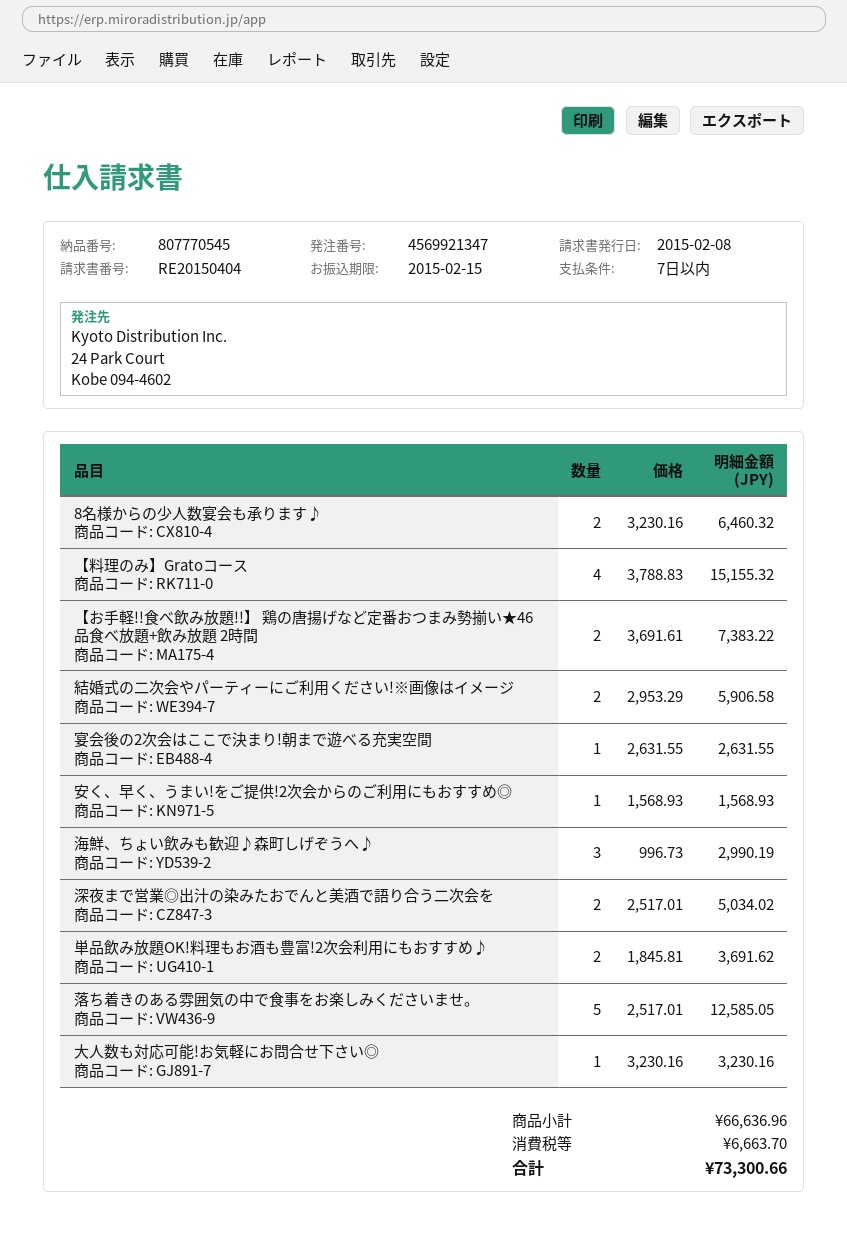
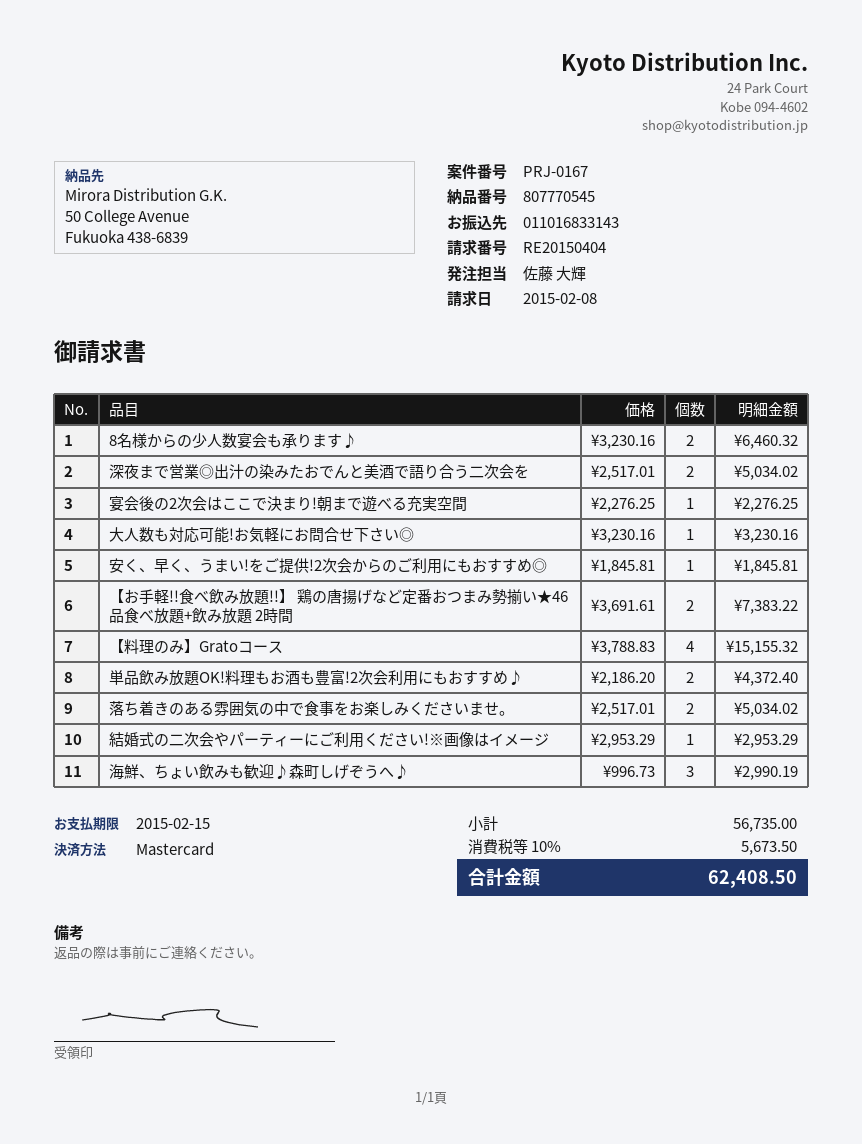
結婚式の二次会やパーティーにご利用ください!※画像はイメージ: 2 x 2953.29 = 5906.58 -> 1 x 2953.29 = 2953.29
宴会後の2次会はここで決まり!朝まで遊べる充実空間: 1 x 2631.55 = 2631.55 -> 1 x 2276.25 = 2276.25
安く、早く、うまい!をご提供!2次会からのご利用にもおすすめ◎: 1 x 1568.93 = 1568.93 -> 1 x 1845.81 = 1845.81
単品飲み放題OK!料理もお酒も豊富!2次会利用にもおすすめ♪: 2 x 1845.81 = 3691.62 -> 2 x 2186.20 = 4372.40
落ち着きのある雰囲気の中で食事をお楽しみくださいませ。: 5 x 2517.01 = 12585.05 -> 2 x 2517.01 = 5034.02
subtotal: 66636.96 -> 56735.00
tax: 6663.70 -> 5673.50
total: 73300.66 -> 62408.50

